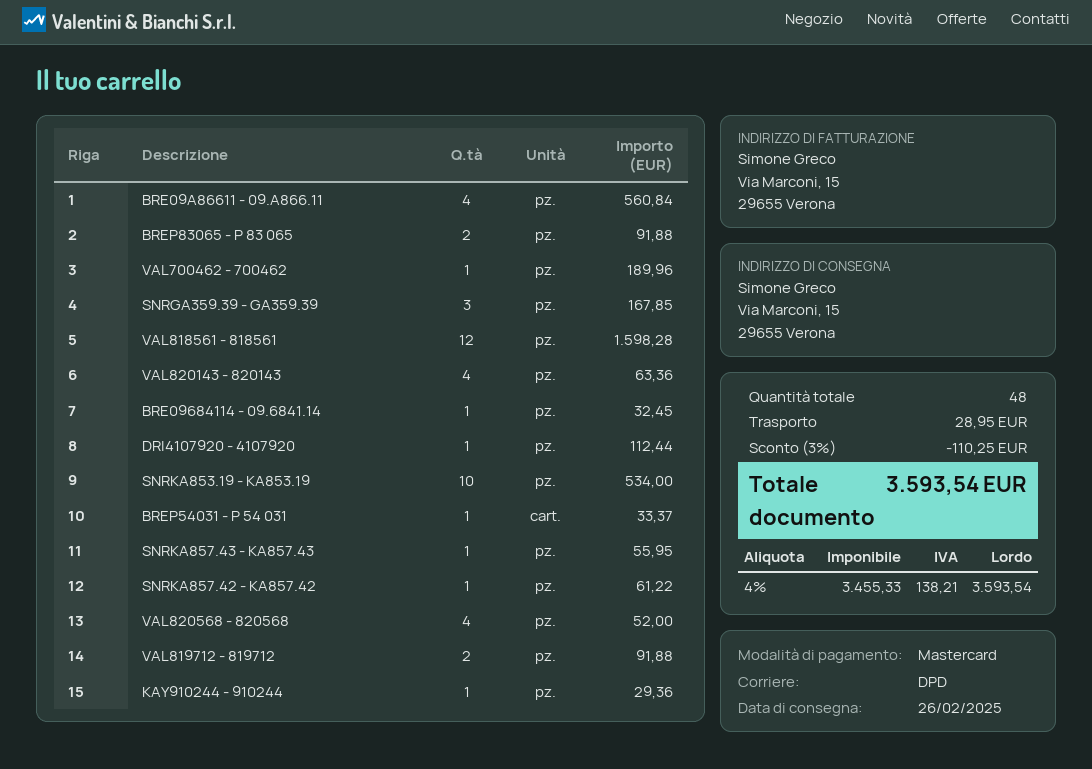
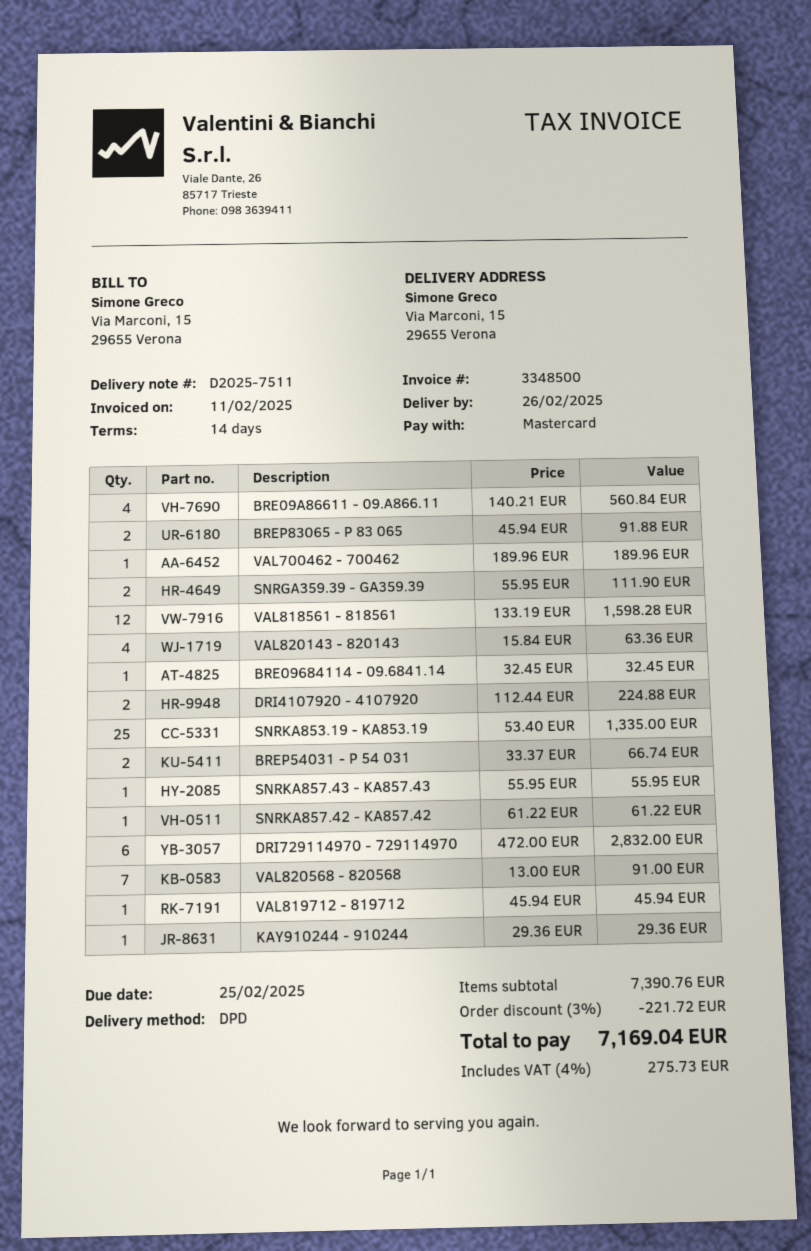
SNRGA359.39 - GA359.39: 3 for 167.85 -> 2 for 111.90
DRI4107920 - 4107920: 1 for 112.44 -> 2 for 224.88
SNRKA853.19 - KA853.19: 10 for 534.00 -> 25 for 1335.00
BREP54031 - P 54 031: 1 for 33.37 -> 2 for 66.74
VAL820568 - 820568: 4 for 52.00 -> 7 for 91.00
VAL819712 - 819712: 2 for 91.88 -> 1 for 45.94
DRI729114970 - 729114970: none -> 6 for 2832.00
discount: 3% = 110.25 -> 3% = 221.72
shipping: 28.95 -> none
tax: 4% = 138.21 -> 4% = 275.73
total: 3593.54 -> 7169.04

